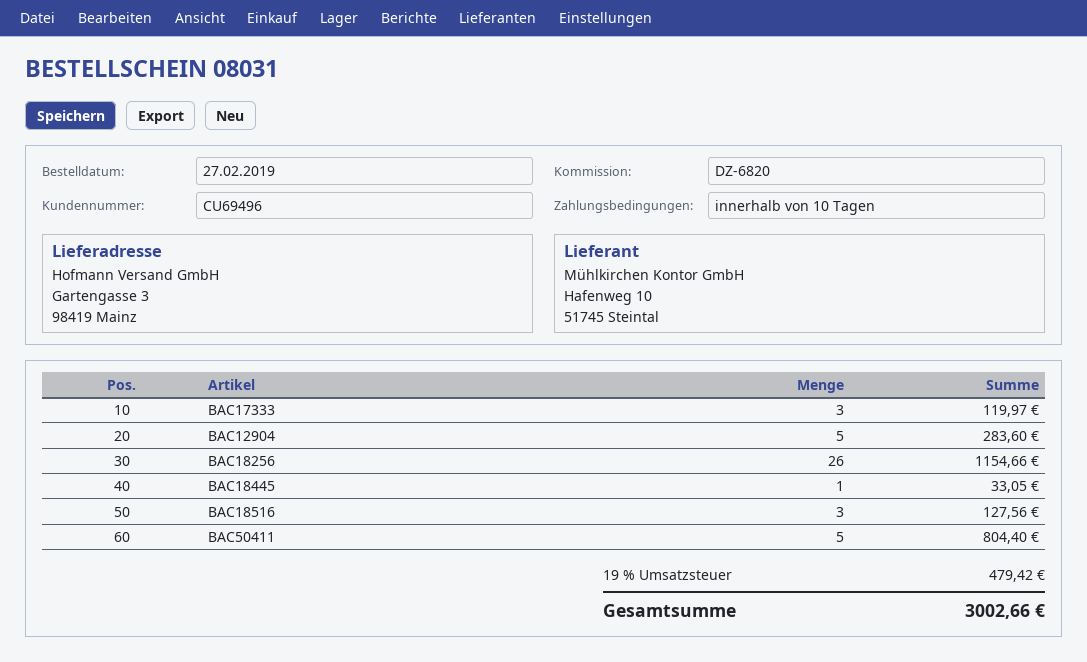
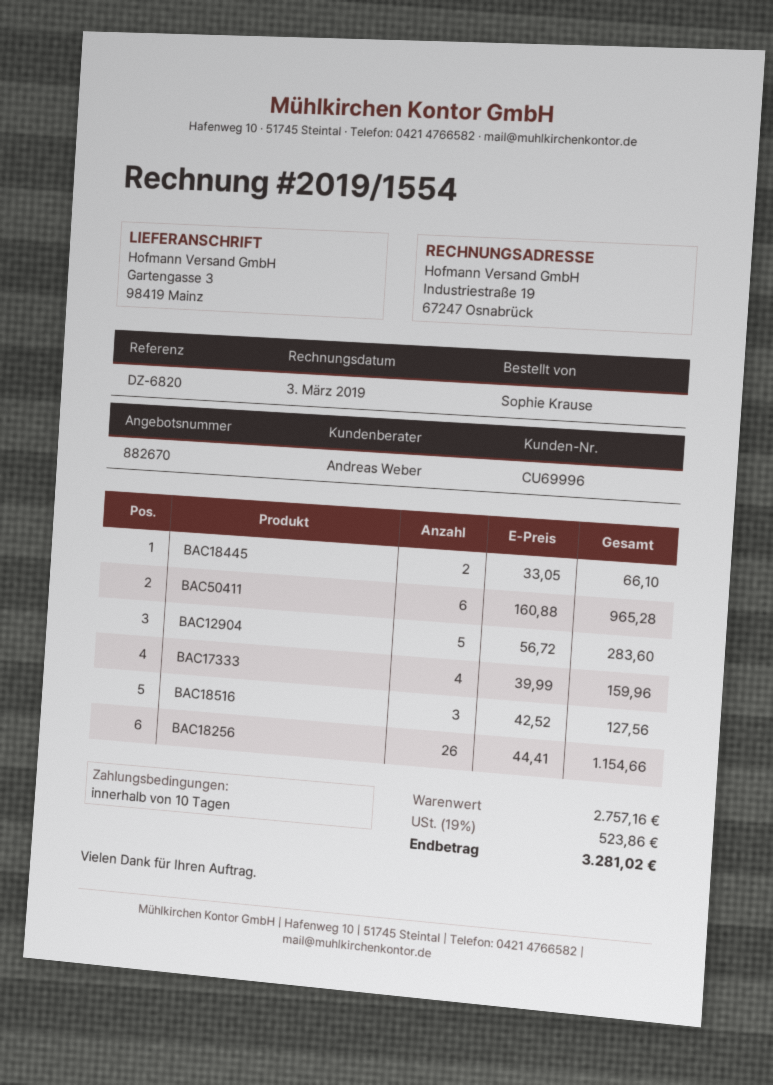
customer number: CU69496 -> CU69996
BAC17333: 3 for 119.97 -> 4 for 159.96
BAC18445: 1 for 33.05 -> 2 for 66.10
BAC50411: 5 for 804.40 -> 6 for 965.28
tax: 19% = 479.42 -> 19% = 523.86
total: 3002.66 -> 3281.02

